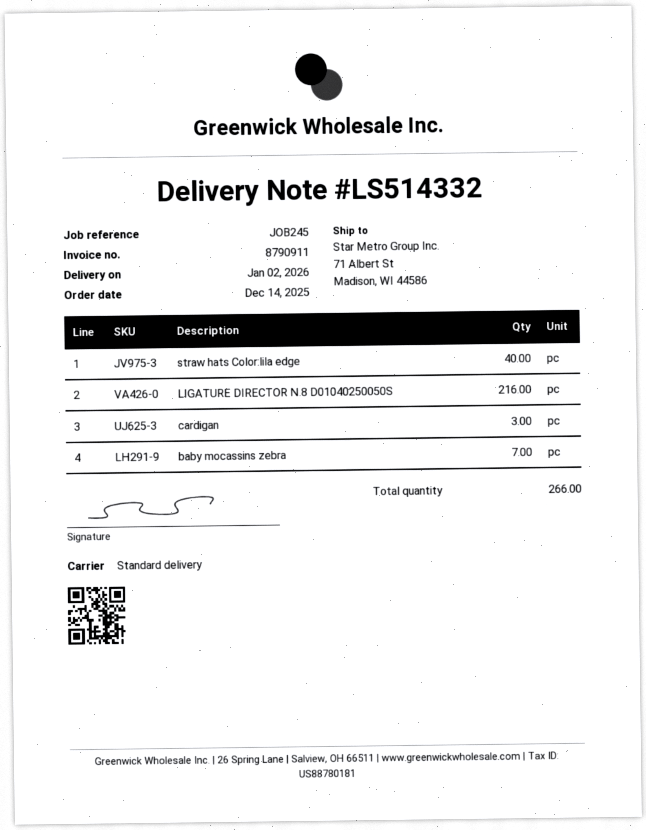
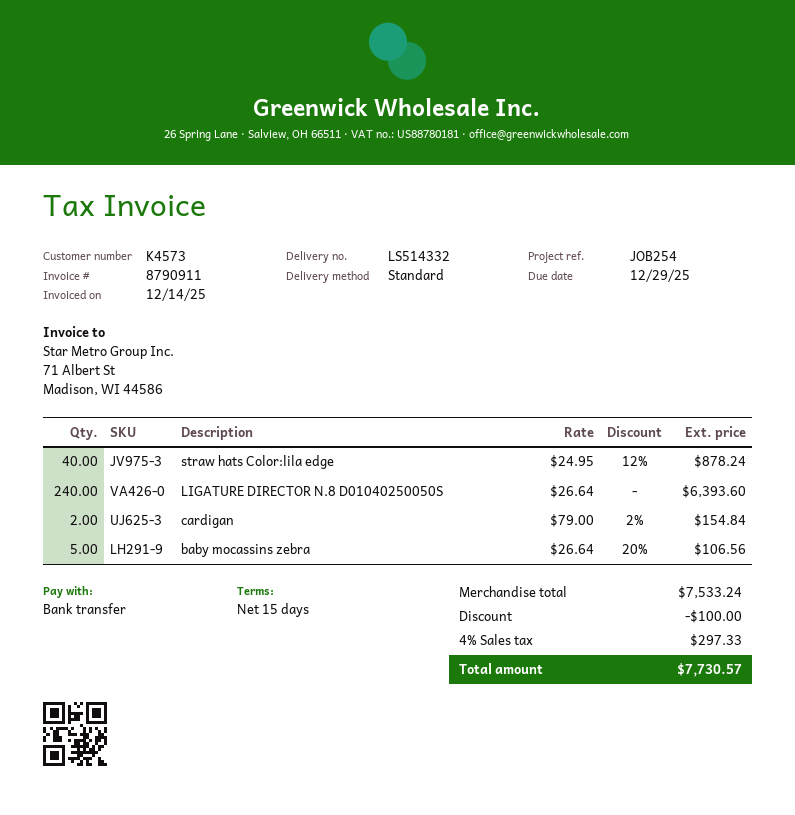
reference: JOB245 -> JOB254
LIGATURE DIRECTOR N.8 D01040250050S: 216 -> 240
cardigan: 3 -> 2
baby mocassins zebra: 7 -> 5

